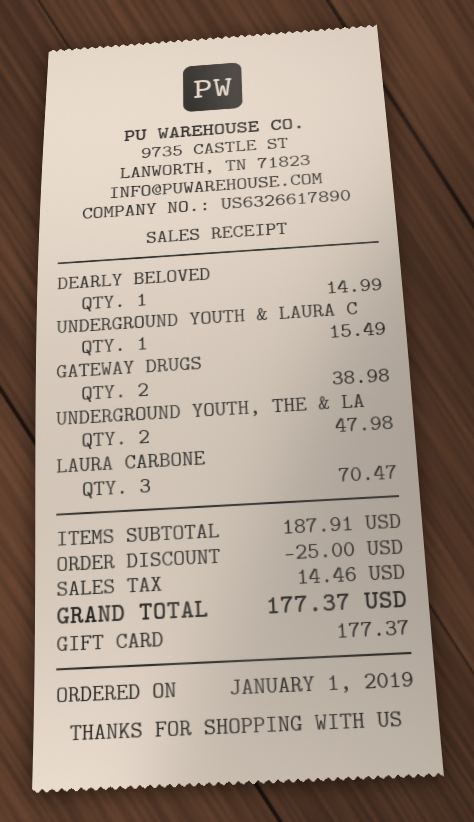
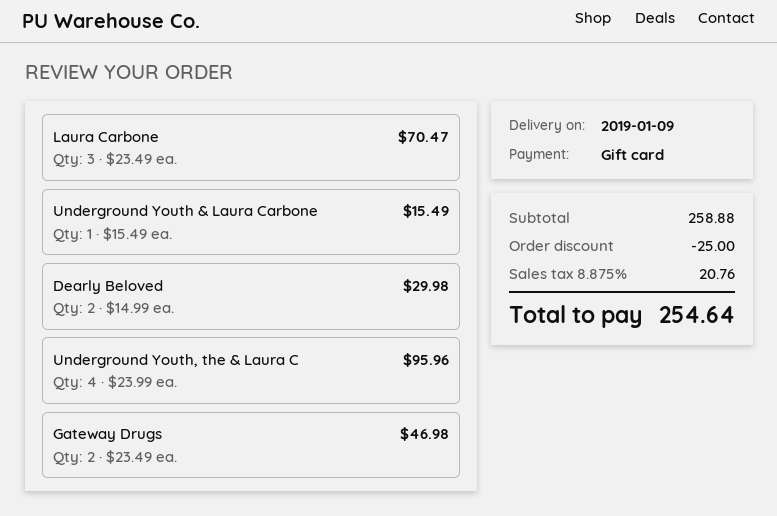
DEARLY BELOVED: 1 for 14.99 -> 2 for 29.98
GATEWAY DRUGS: 2 for 38.98 -> 2 for 46.98
UNDERGROUND YOUTH, THE & LA: 2 for 47.98 -> 4 for 95.96
subtotal: 187.91 -> 258.88
tax: 14.46 -> 20.76
total: 177.37 -> 254.64

